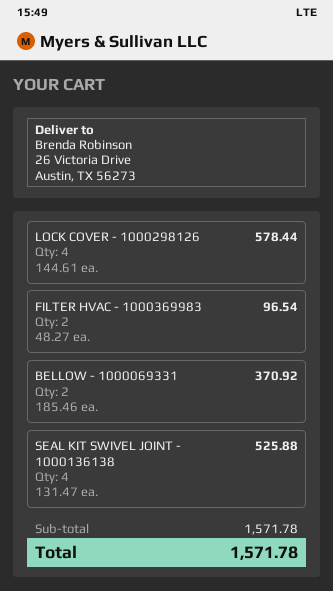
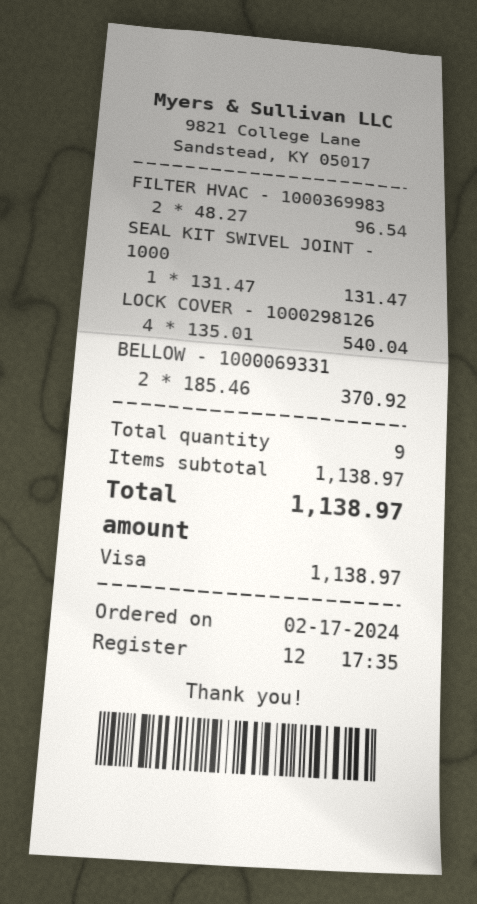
LOCK COVER - 1000298126: 4 x 144.61 = 578.44 -> 4 x 135.01 = 540.04
SEAL KIT SWIVEL JOINT - 1000136138: 4 x 131.47 = 525.88 -> 1 x 131.47 = 131.47
subtotal: 1571.78 -> 1138.97
total: 1571.78 -> 1138.97

